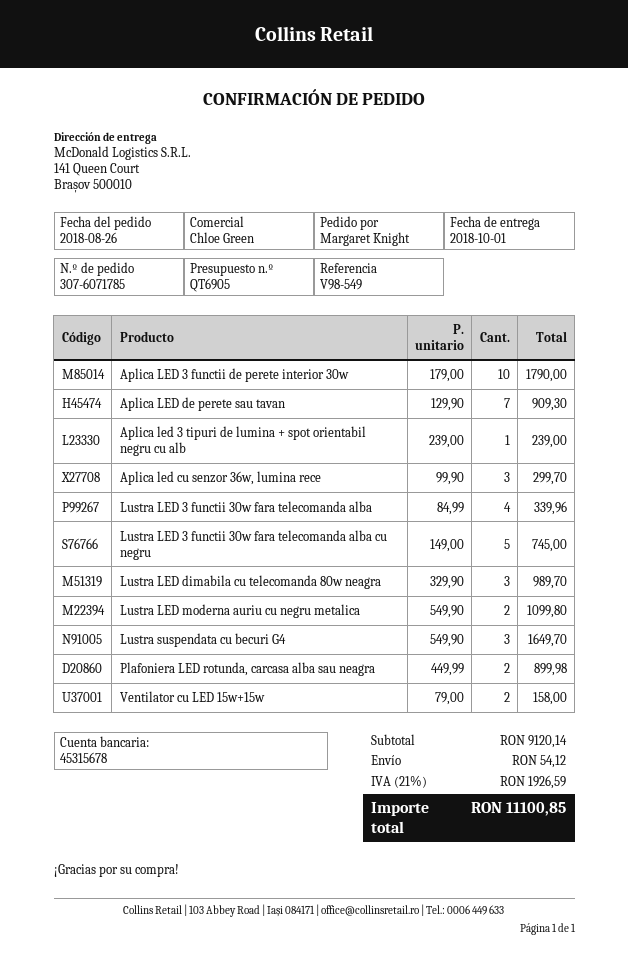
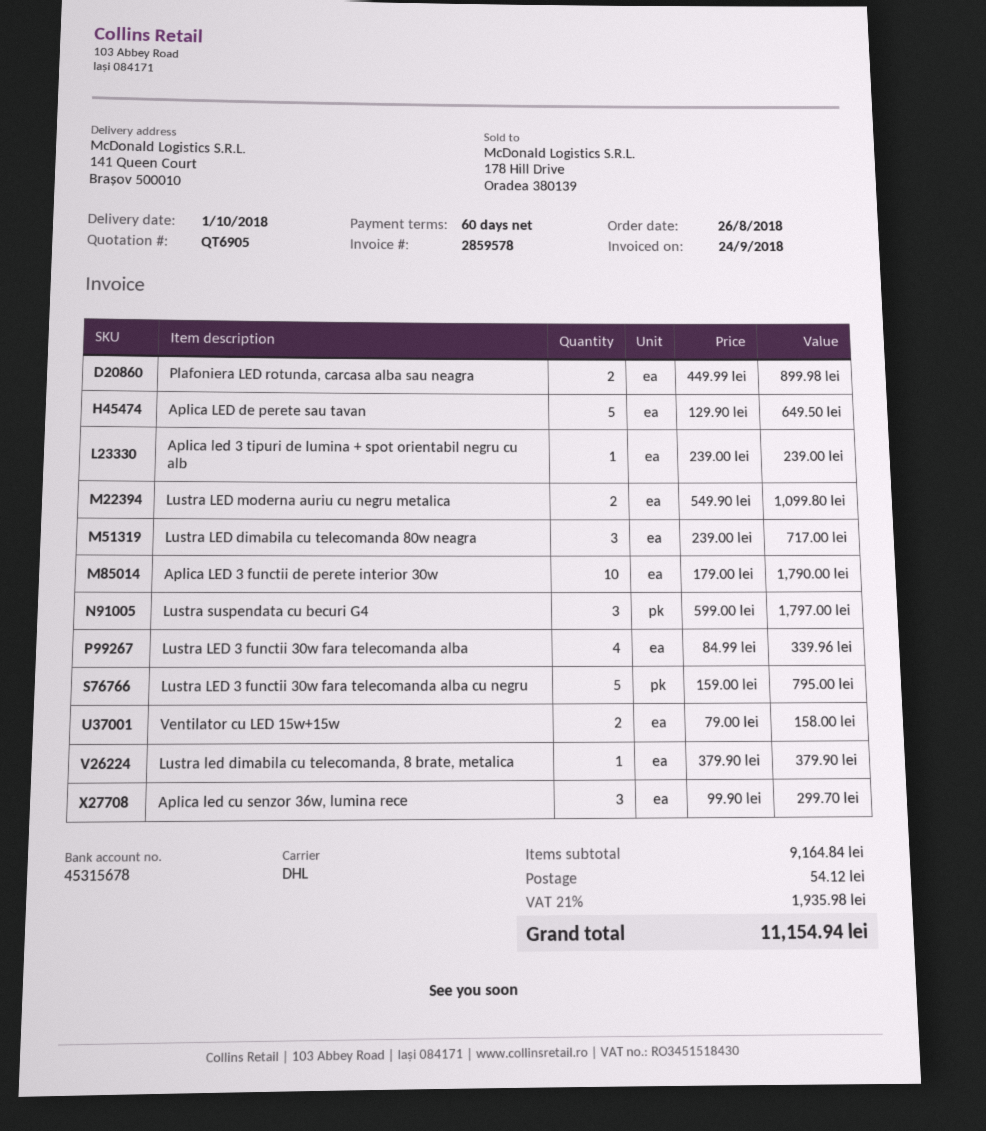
Aplica LED de perete sau tavan: 7 x 129.90 = 909.30 -> 5 x 129.90 = 649.50
Lustra LED 3 functii 30w fara telecomanda alba cu negru: 5 x 149.00 = 745.00 -> 5 x 159.00 = 795.00
Lustra LED dimabila cu telecomanda 80w neagra: 3 x 329.90 = 989.70 -> 3 x 239.00 = 717.00
Lustra suspendata cu becuri G4: 3 x 549.90 = 1649.70 -> 3 x 599.00 = 1797.00
Lustra led dimabila cu telecomanda, 8 brate, metalica: none -> 1 x 379.90 = 379.90
subtotal: 9120.14 -> 9164.84
tax: 21% = 1926.59 -> 21% = 1935.98
total: 11100.85 -> 11154.94

